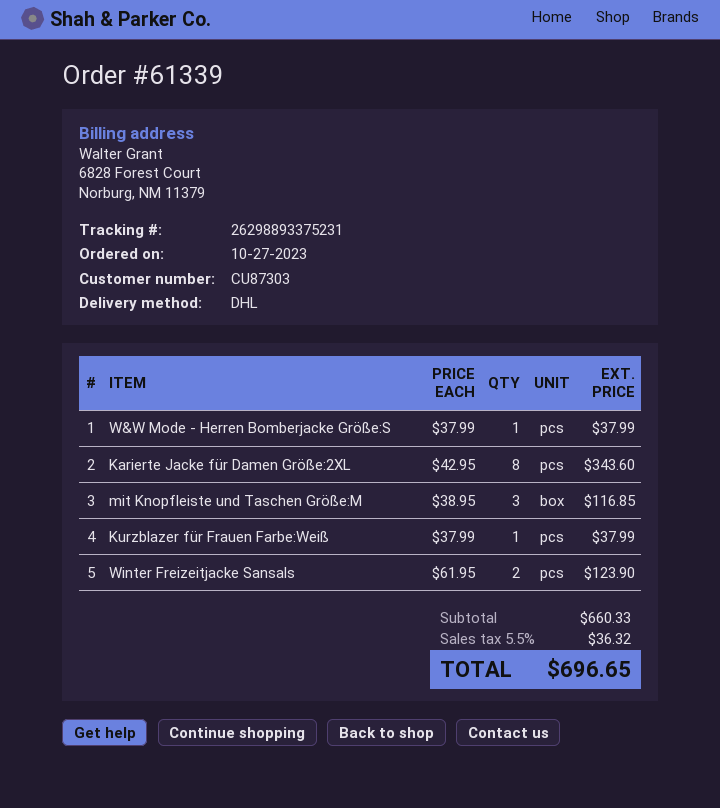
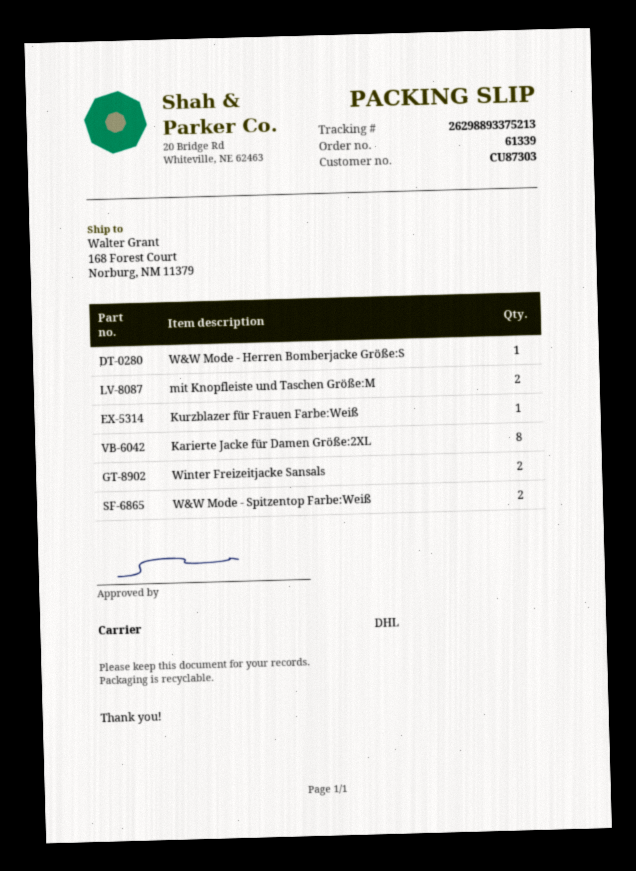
tracking number: 26298893375231 -> 26298893375213
mit Knopfleiste und Taschen Größe:M: 3 -> 2
W&W Mode - Spitzentop Farbe:Weiß: none -> 2

